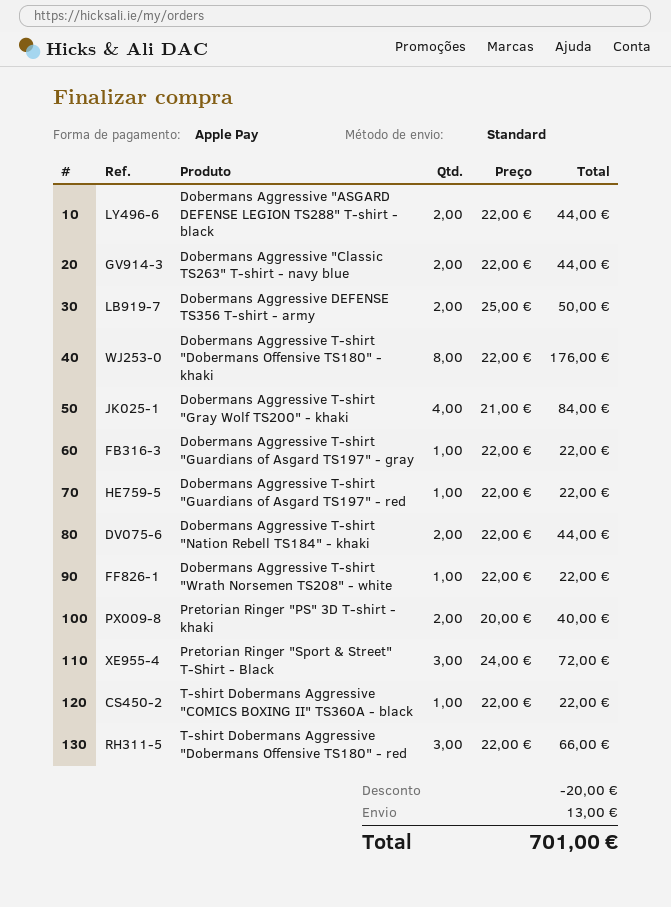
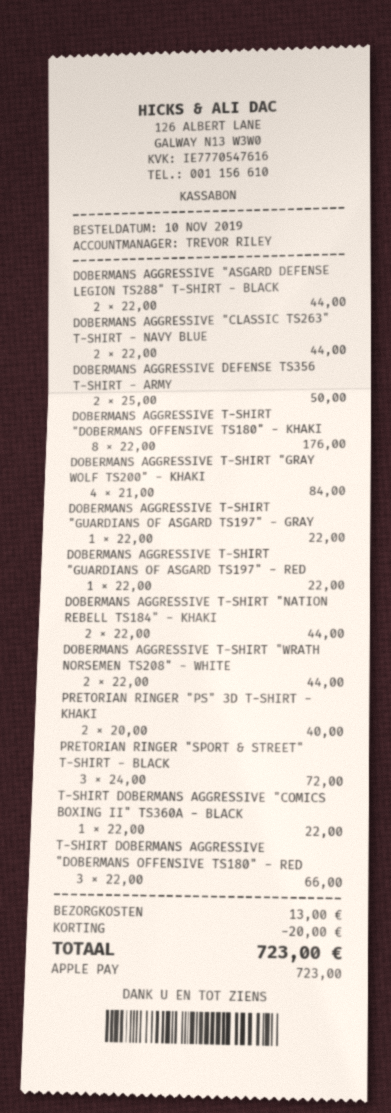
Dobermans Aggressive T-shirt "Wrath Norsemen TS208" - white: 1 x 22.00 = 22.00 -> 2 x 22.00 = 44.00
total: 701.00 -> 723.00

